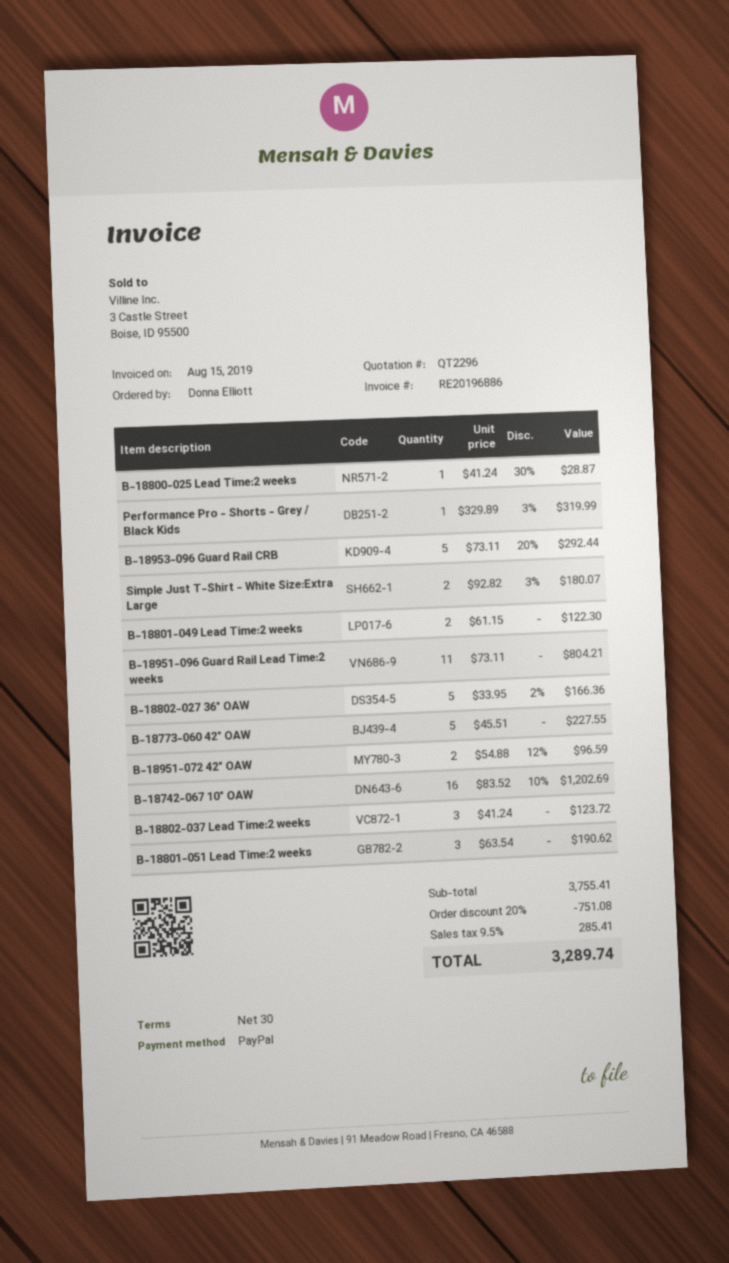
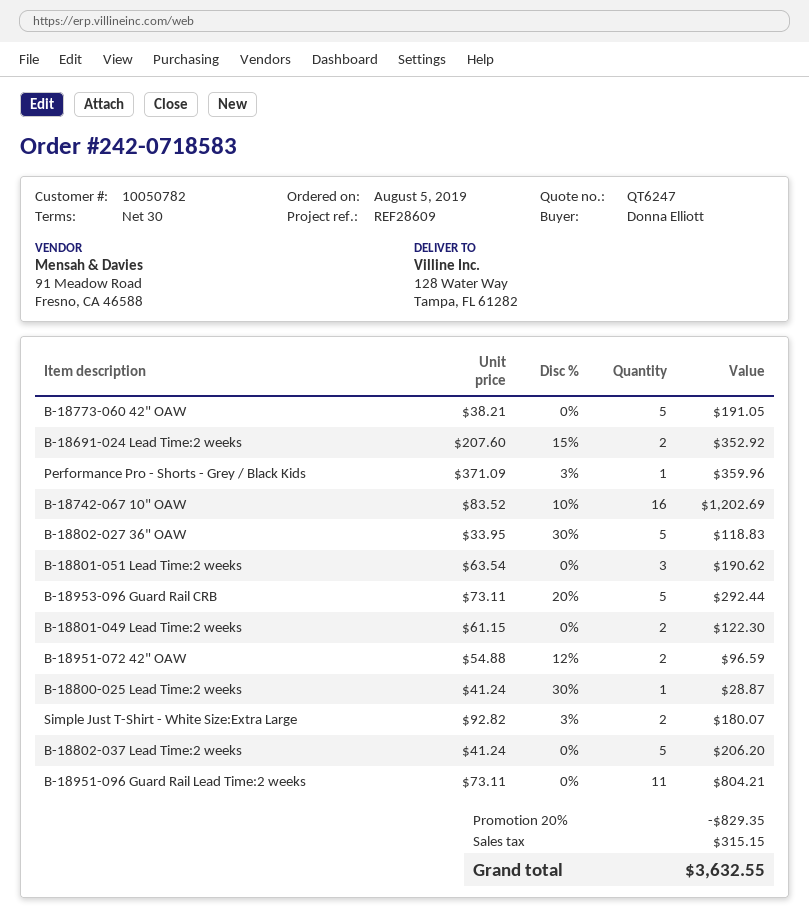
quote number: QT2296 -> QT6247
Performance Pro - Shorts - Grey / Black Kids: 1 x 329.89 - 3% = 319.99 -> 1 x 371.09 - 3% = 359.96
B-18802-027 36" OAW: 5 x 33.95 - 2% = 166.36 -> 5 x 33.95 - 30% = 118.83
B-18773-060 42" OAW: 5 x 45.51 = 227.55 -> 5 x 38.21 = 191.05
B-18802-037 Lead Time:2 weeks: 3 x 41.24 = 123.72 -> 5 x 41.24 = 206.20
B-18691-024 Lead Time:2 weeks: none -> 2 x 207.60 - 15% = 352.92
discount: 20% = 751.08 -> 20% = 829.35
tax: 285.41 -> 315.15
total: 3289.74 -> 3632.55

